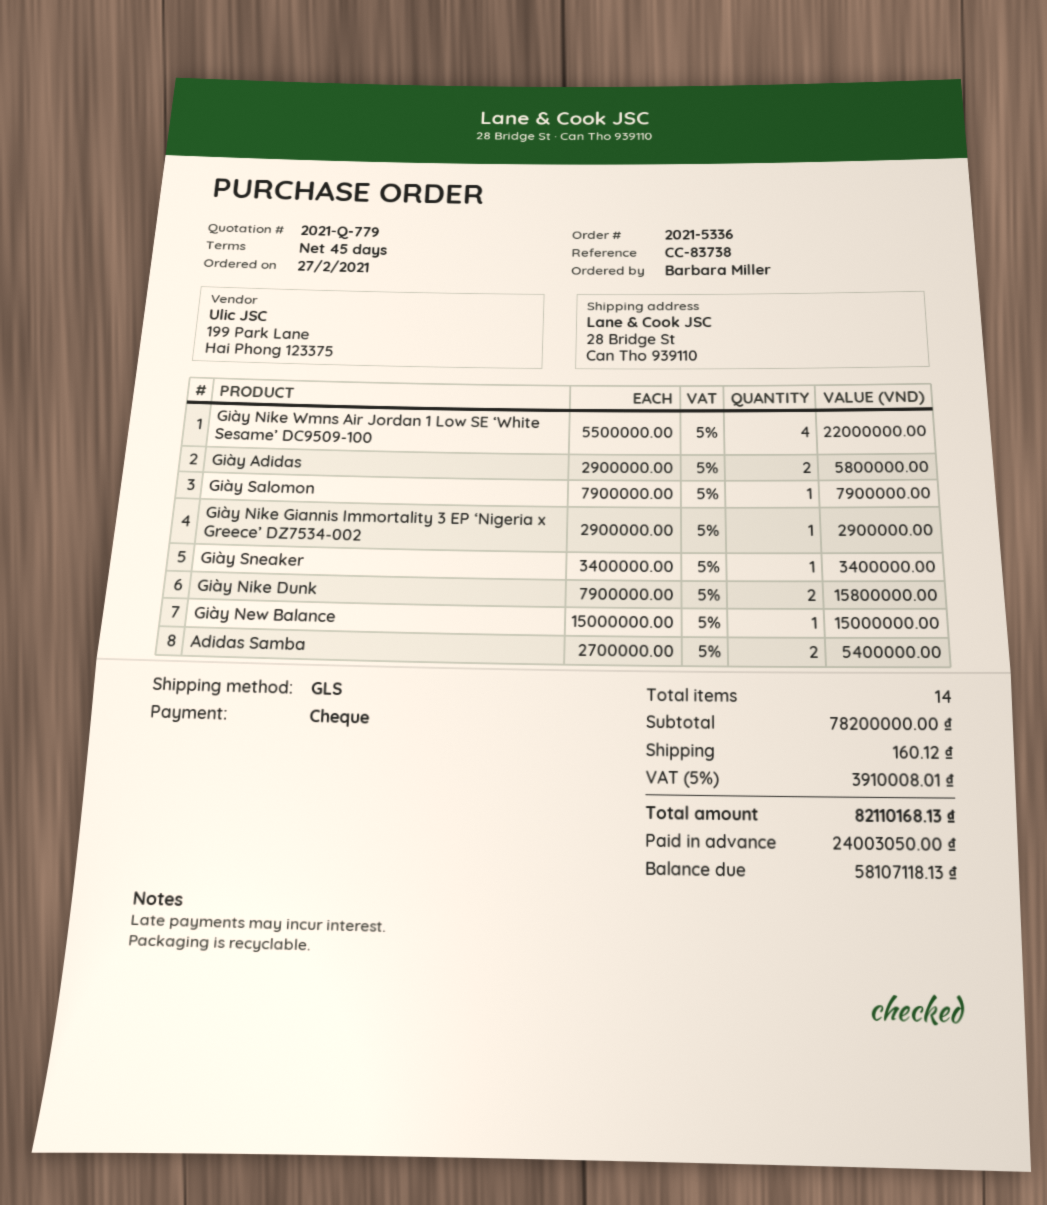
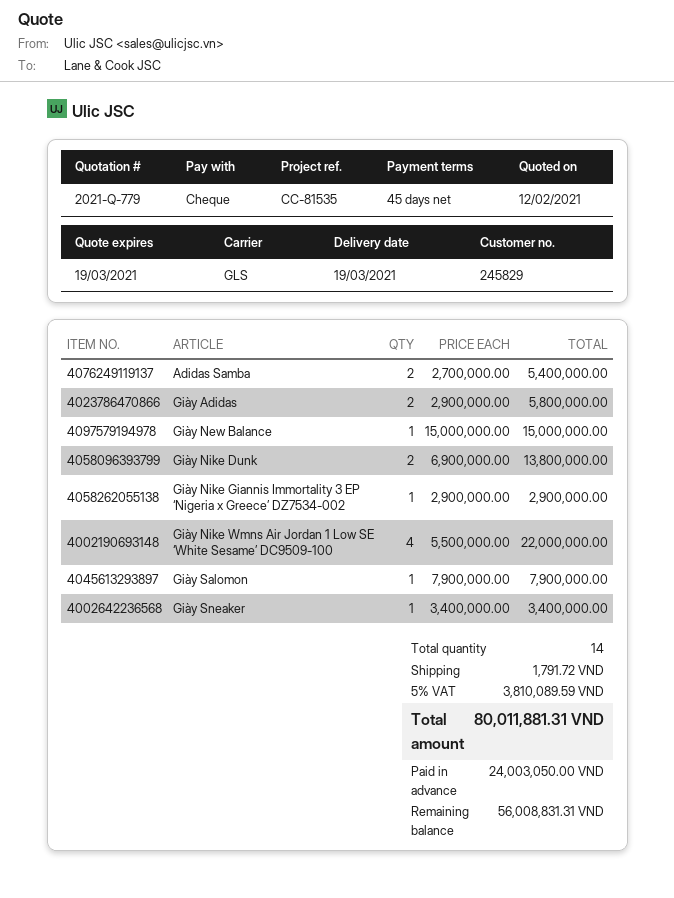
reference: CC-83738 -> CC-81535
Giày Nike Dunk: 2 x 7900000.00 = 15800000.00 -> 2 x 6900000.00 = 13800000.00
shipping: 160.12 -> 1791.72
tax: 5% = 3910008.01 -> 5% = 3810089.59
total: 82110168.13 -> 80011881.31
balance: 58107118.13 -> 56008831.31

